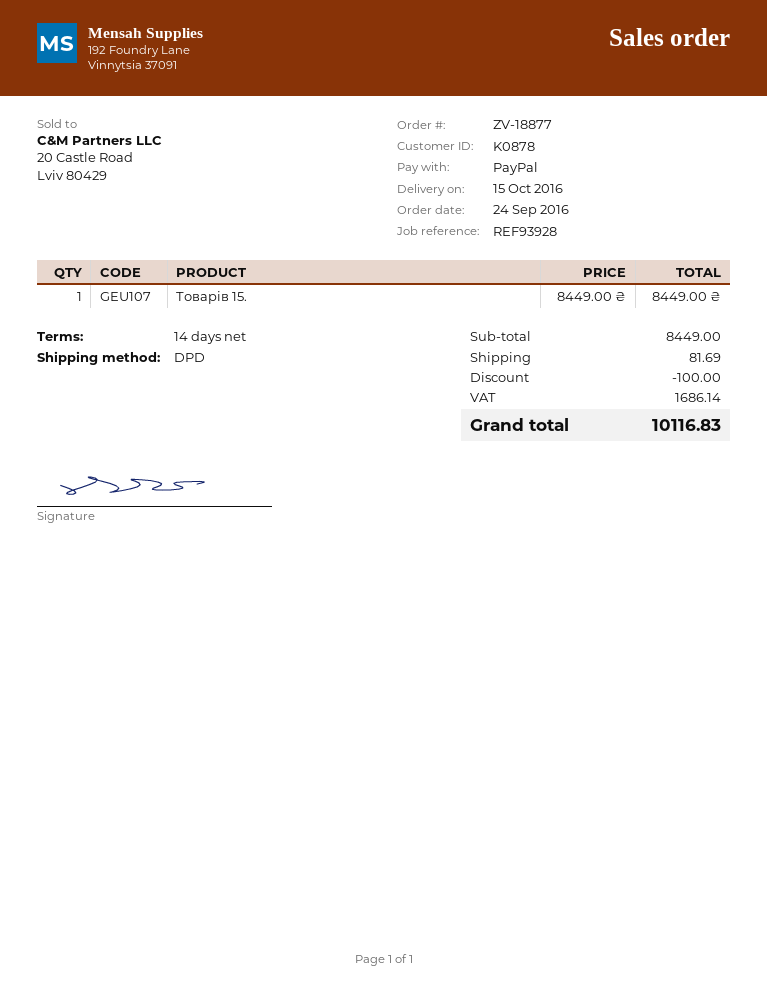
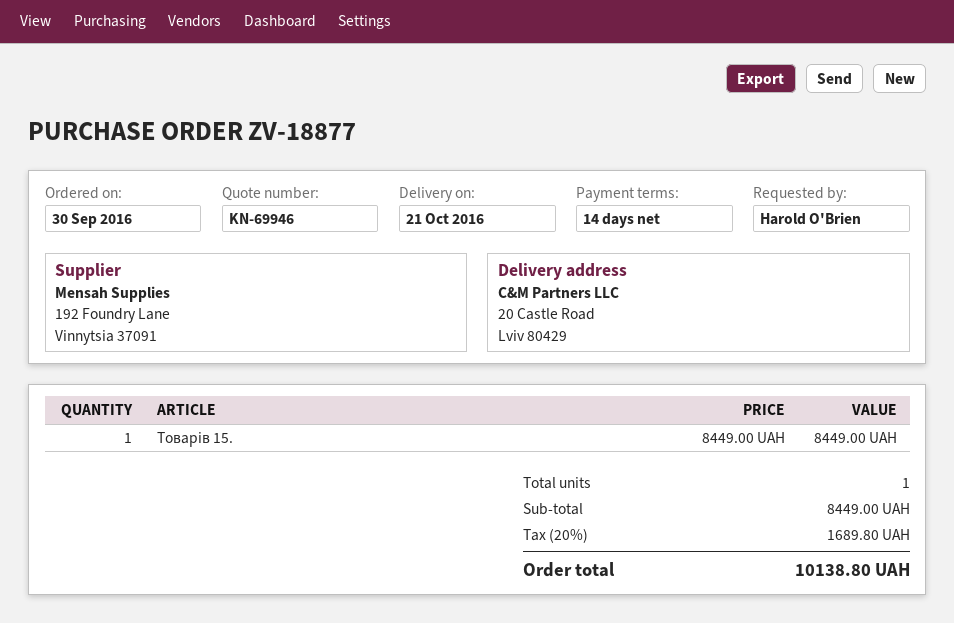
order date: 2016-09-24 -> 2016-09-30
delivery date: 2016-10-15 -> 2016-10-21
discount: 100.00 -> none
shipping: 81.69 -> none
tax: 1686.14 -> 1689.80
total: 10116.83 -> 10138.80

